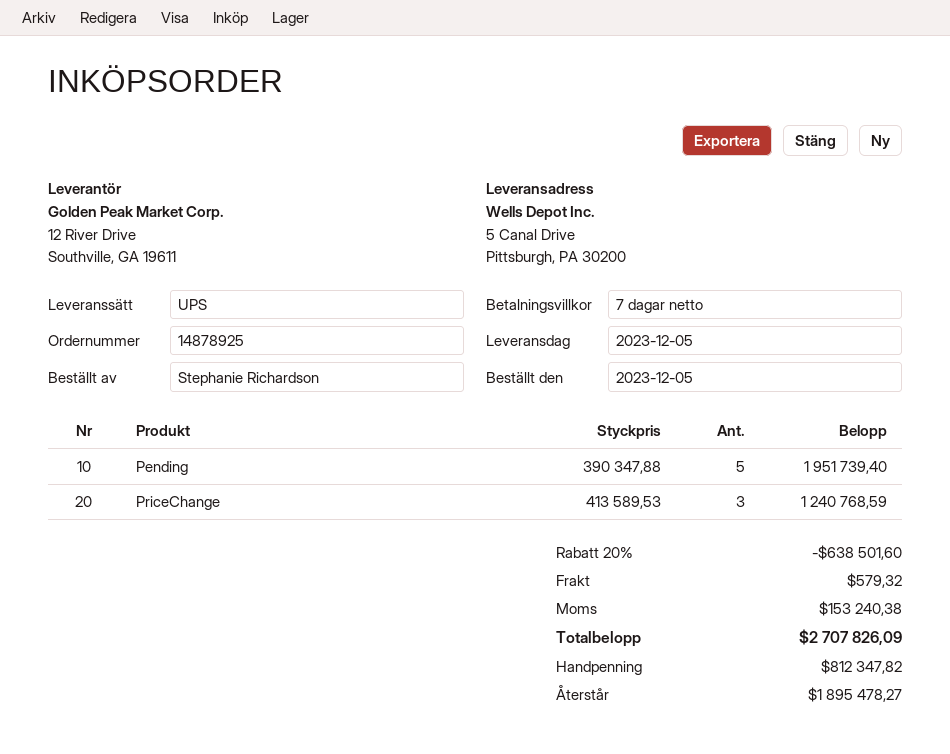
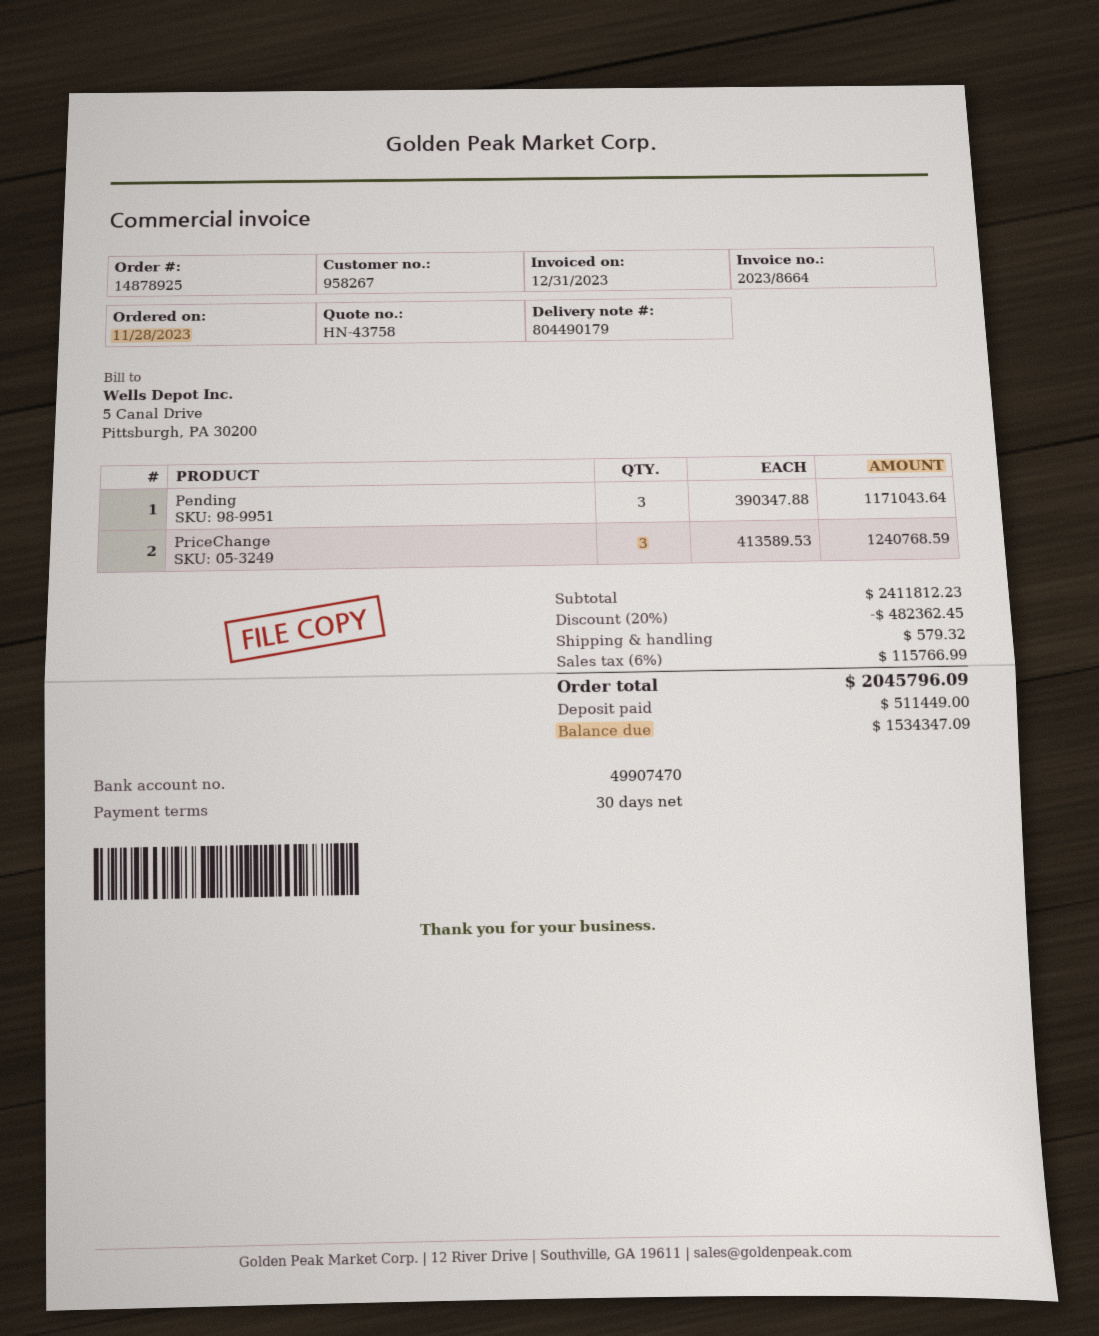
order date: 2023-12-05 -> 2023-11-28
payment terms: 7 days -> 30 days
Pending: 5 x 390347.88 = 1951739.40 -> 3 x 390347.88 = 1171043.64
discount: 20% = 638501.60 -> 20% = 482362.45
tax: 153240.38 -> 115766.99
total: 2707826.09 -> 2045796.09
deposit: 812347.82 -> 511449.00
balance: 1895478.27 -> 1534347.09

